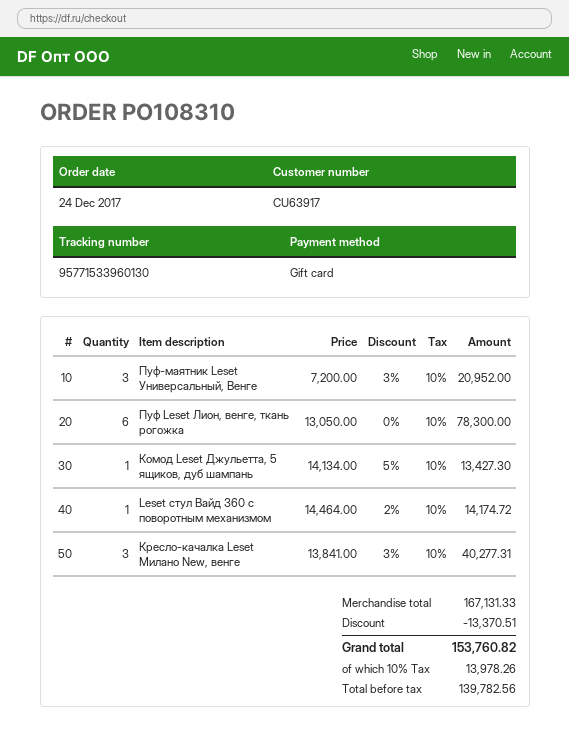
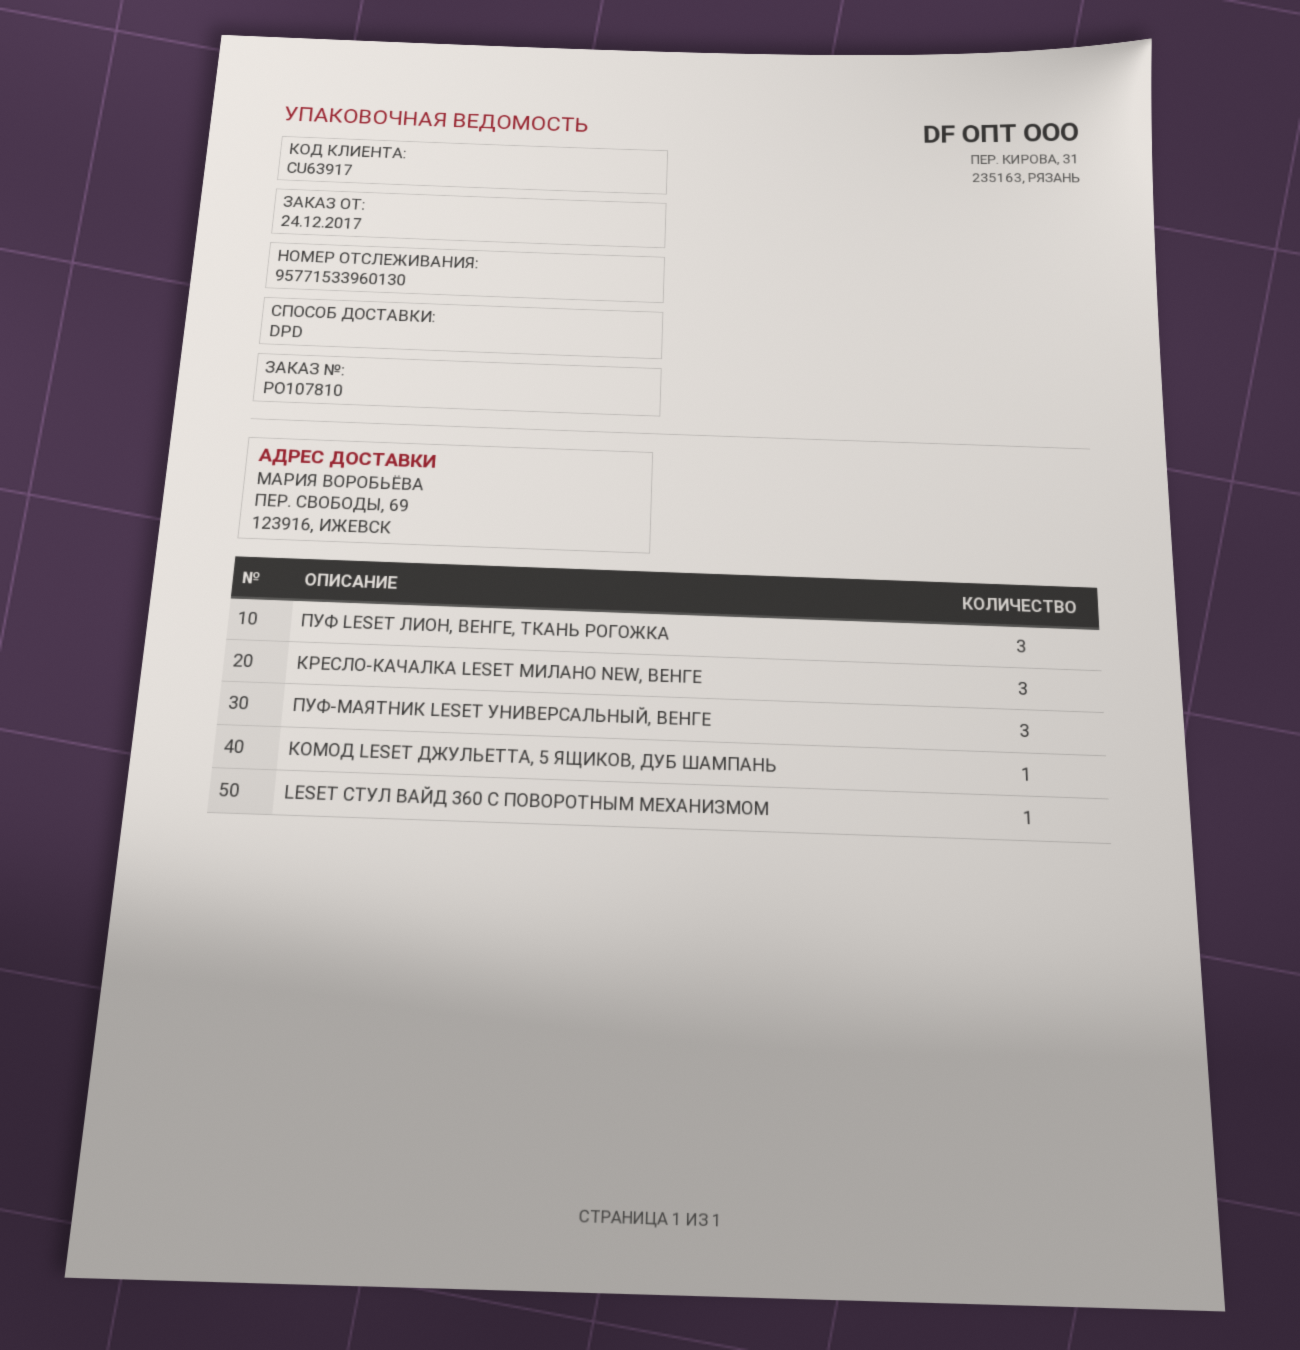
order number: PO108310 -> PO107810
Пуф Leset Лион, венге, ткань рогожка: 6 -> 3

